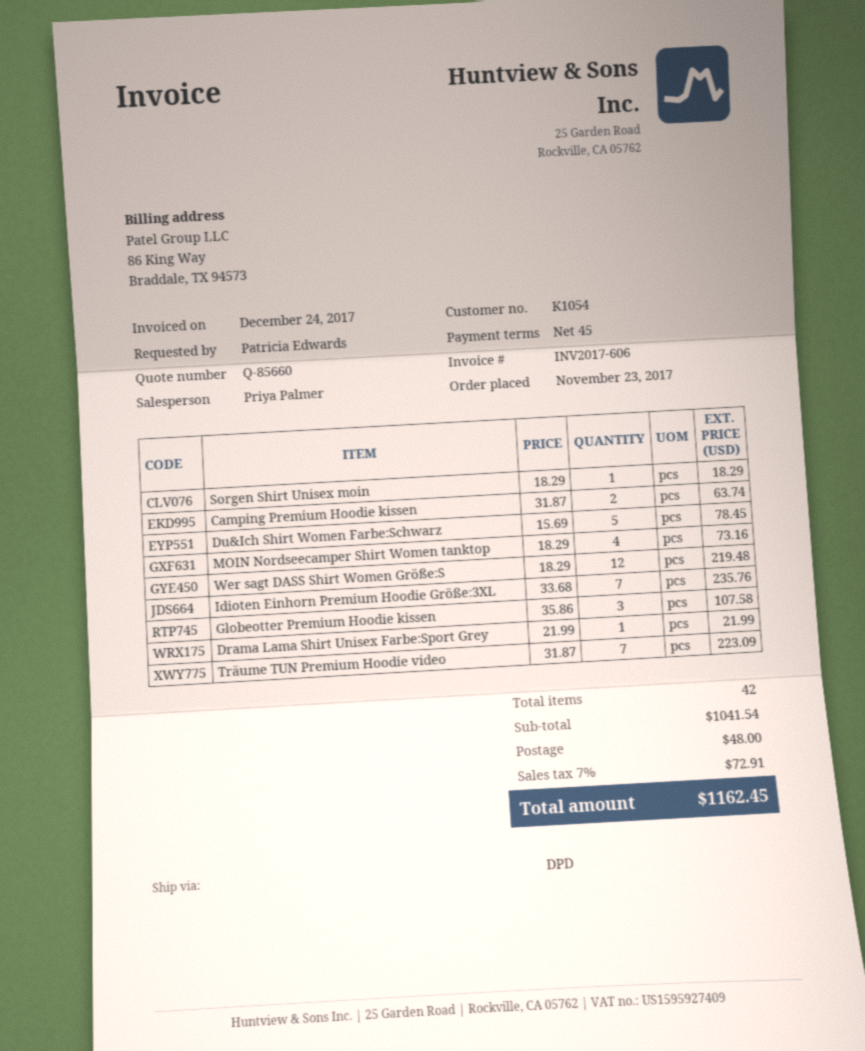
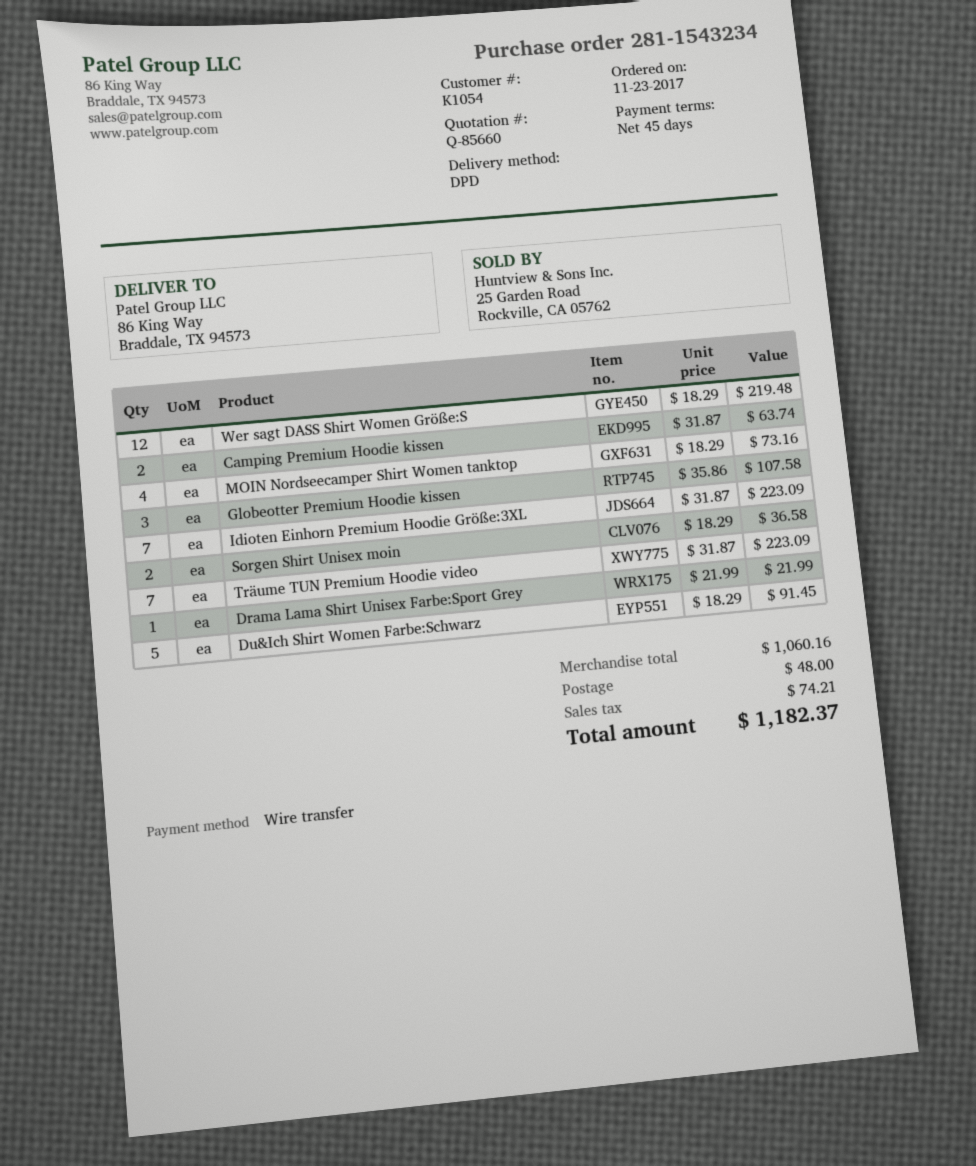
Sorgen Shirt Unisex moin: 1 x 18.29 = 18.29 -> 2 x 18.29 = 36.58
Du&Ich Shirt Women Farbe:Schwarz: 5 x 15.69 = 78.45 -> 5 x 18.29 = 91.45
Idioten Einhorn Premium Hoodie Größe:3XL: 7 x 33.68 = 235.76 -> 7 x 31.87 = 223.09
subtotal: 1041.54 -> 1060.16
tax: 72.91 -> 74.21
total: 1162.45 -> 1182.37

